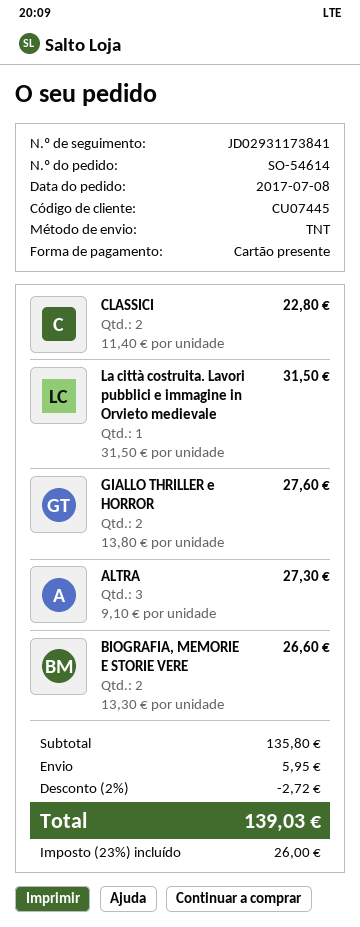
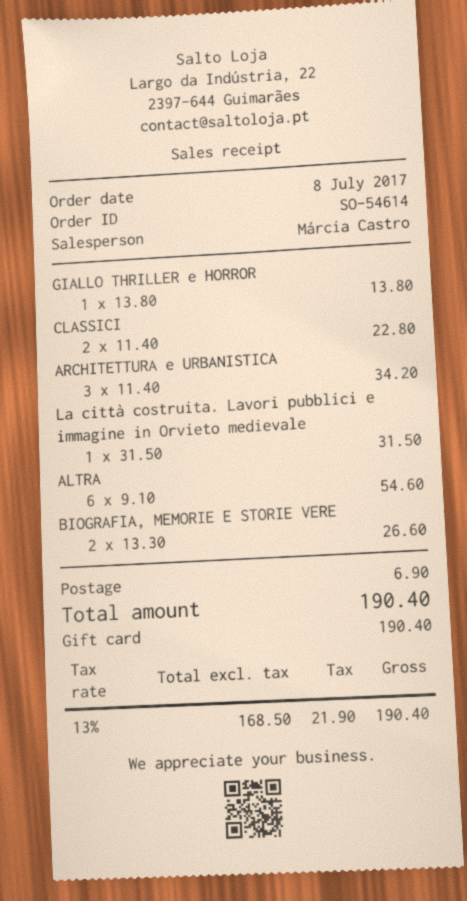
GIALLO THRILLER e HORROR: 2 x 13.80 = 27.60 -> 1 x 13.80 = 13.80
ALTRA: 3 x 9.10 = 27.30 -> 6 x 9.10 = 54.60
ARCHITETTURA e URBANISTICA: none -> 3 x 11.40 = 34.20
discount: 2% = 2.72 -> none
shipping: 5.95 -> 6.90
tax: 23% = 26.00 -> 13% = 21.90
total: 139.03 -> 190.40

